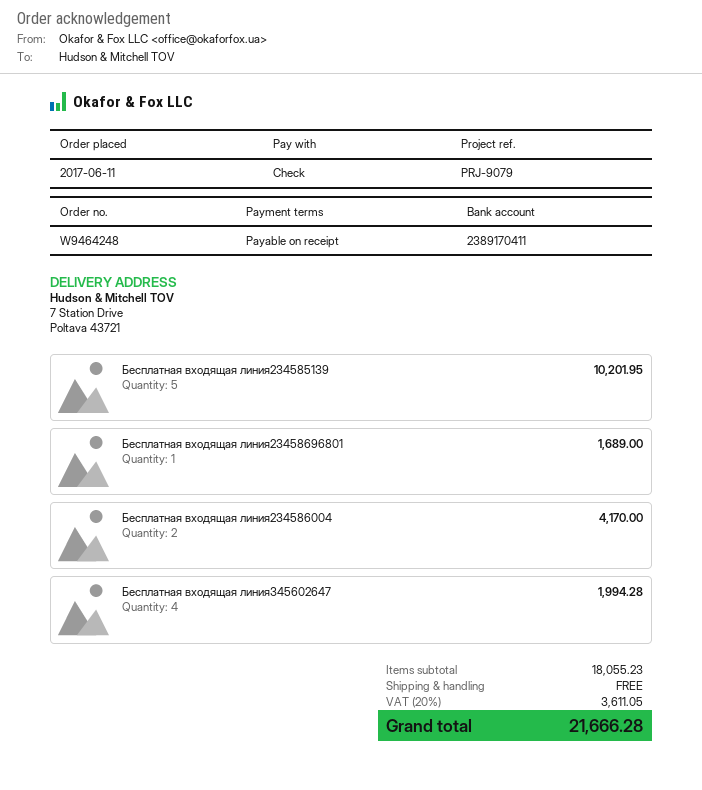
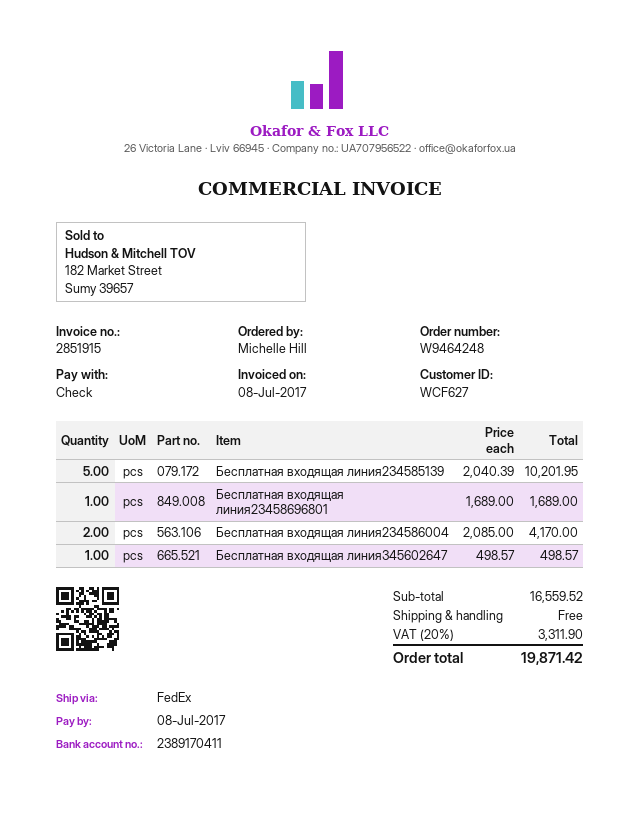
Бесплатная входящая линия345602647: 4 for 1994.28 -> 1 for 498.57
subtotal: 18055.23 -> 16559.52
tax: 20% = 3611.05 -> 20% = 3311.90
total: 21666.28 -> 19871.42

